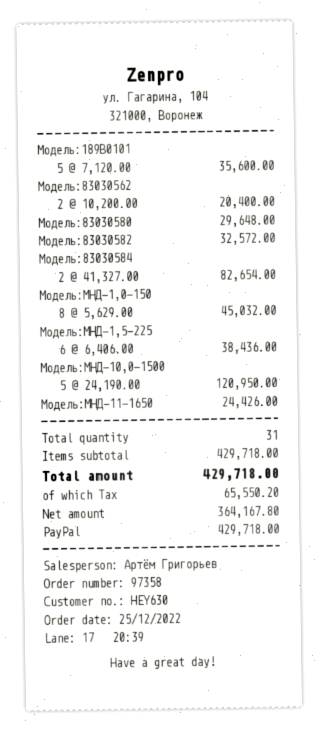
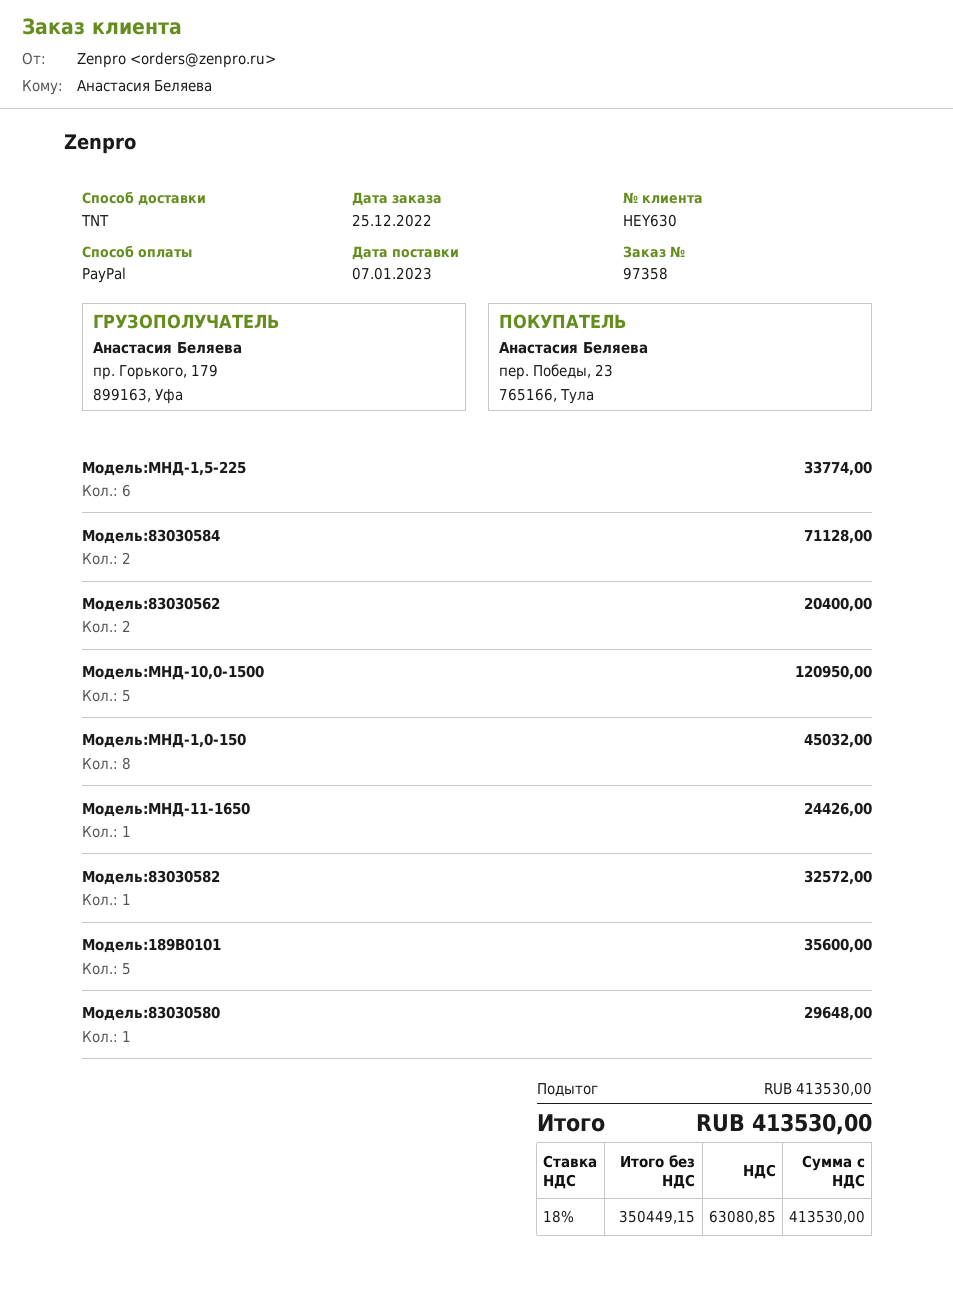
Модель:83030584: 2 for 82654.00 -> 2 for 71128.00
Модель:МНД-1,5-225: 6 for 38436.00 -> 6 for 33774.00
subtotal: 429718.00 -> 413530.00
net: 364167.80 -> 350449.15
tax: 65550.20 -> 63080.85
total: 429718.00 -> 413530.00

